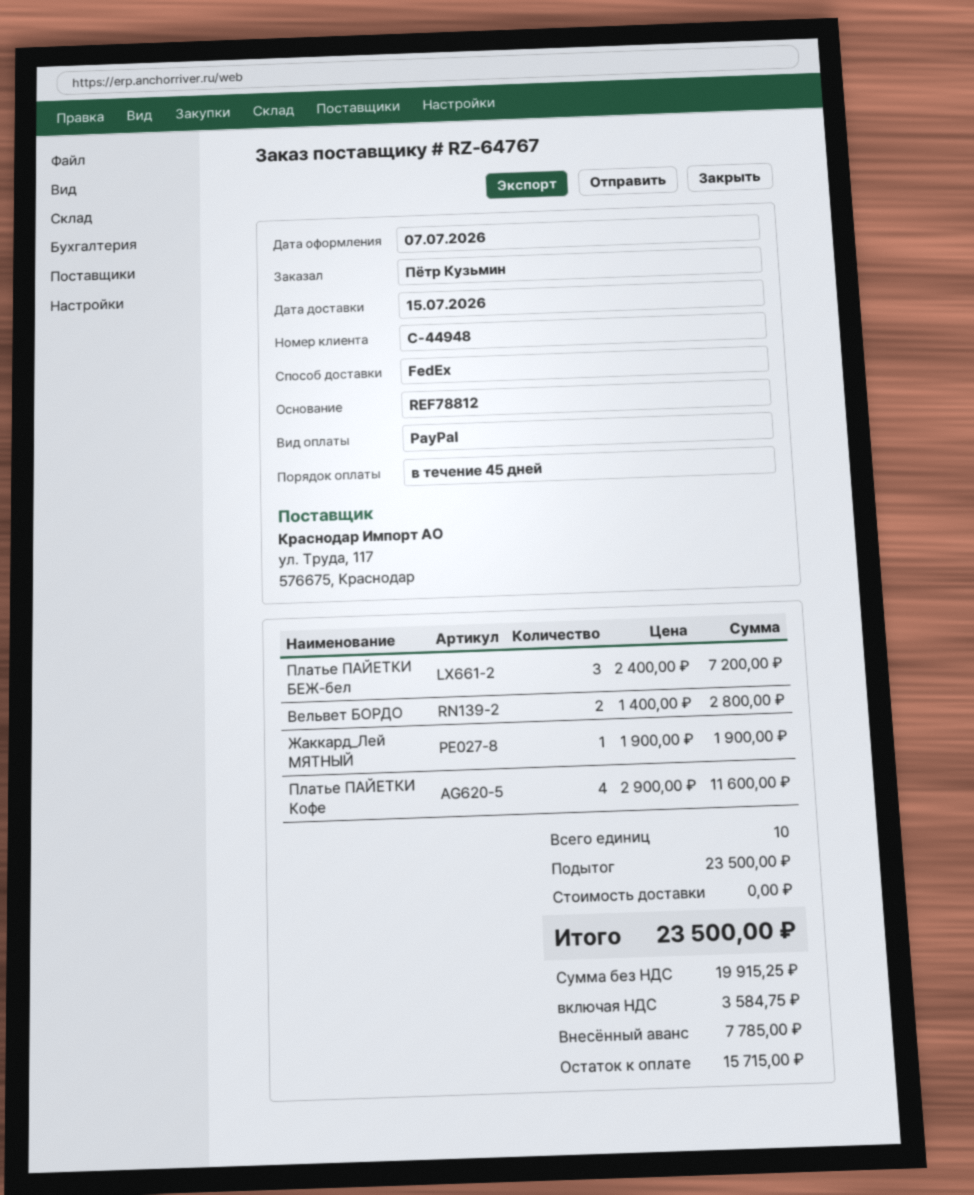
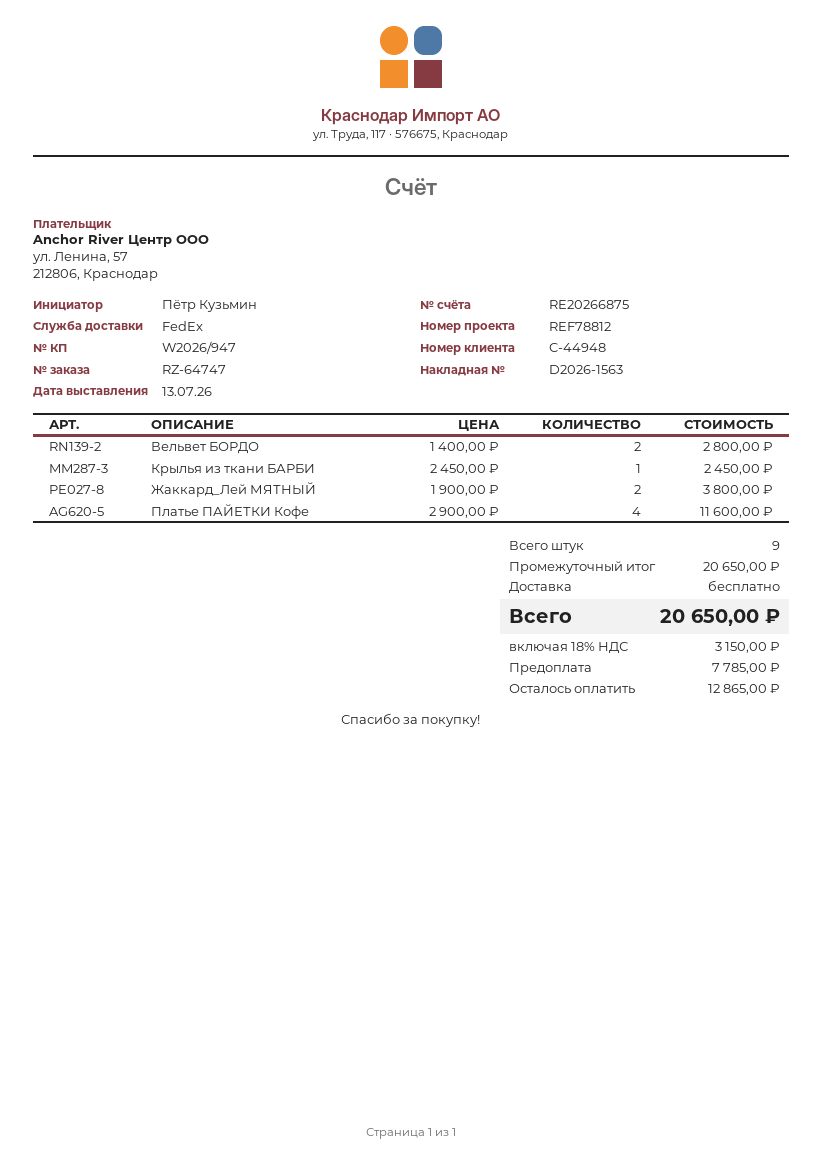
order number: RZ-64767 -> RZ-64747
Платье ПАЙЕТКИ БЕЖ-бел: 3 x 2400.00 = 7200.00 -> none
Жаккард_Лей МЯТНЫЙ: 1 x 1900.00 = 1900.00 -> 2 x 1900.00 = 3800.00
Крылья из ткани БАРБИ: none -> 1 x 2450.00 = 2450.00
total quantity: 10 -> 9
subtotal: 23500.00 -> 20650.00
tax: 3584.75 -> 3150.00
total: 23500.00 -> 20650.00
balance: 15715.00 -> 12865.00

